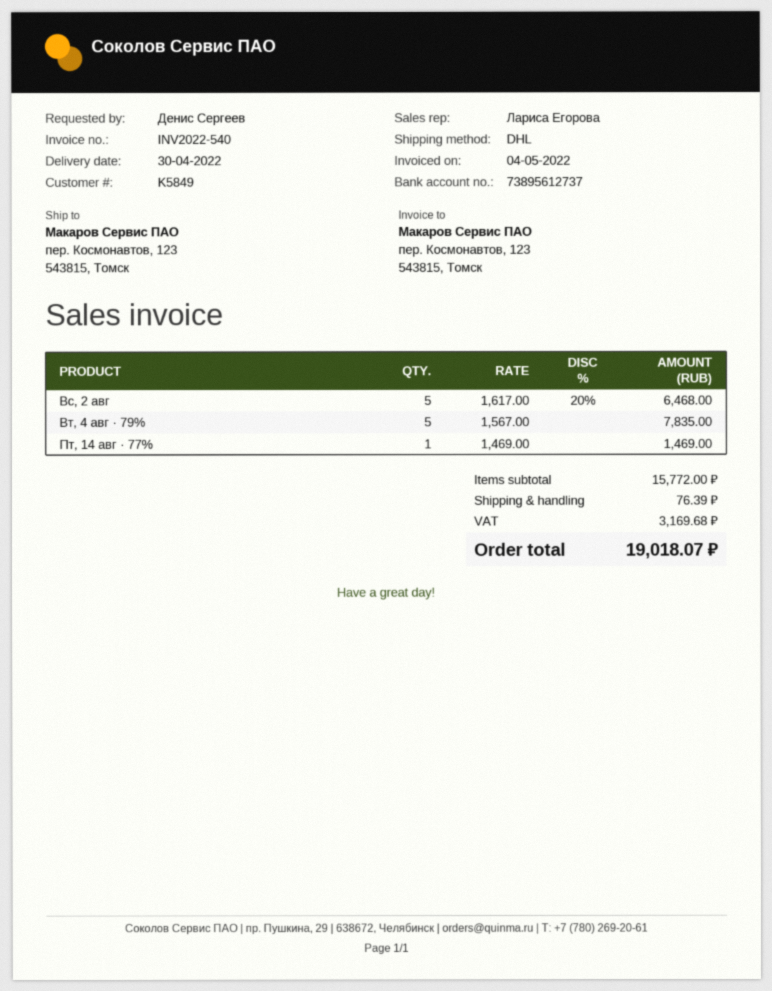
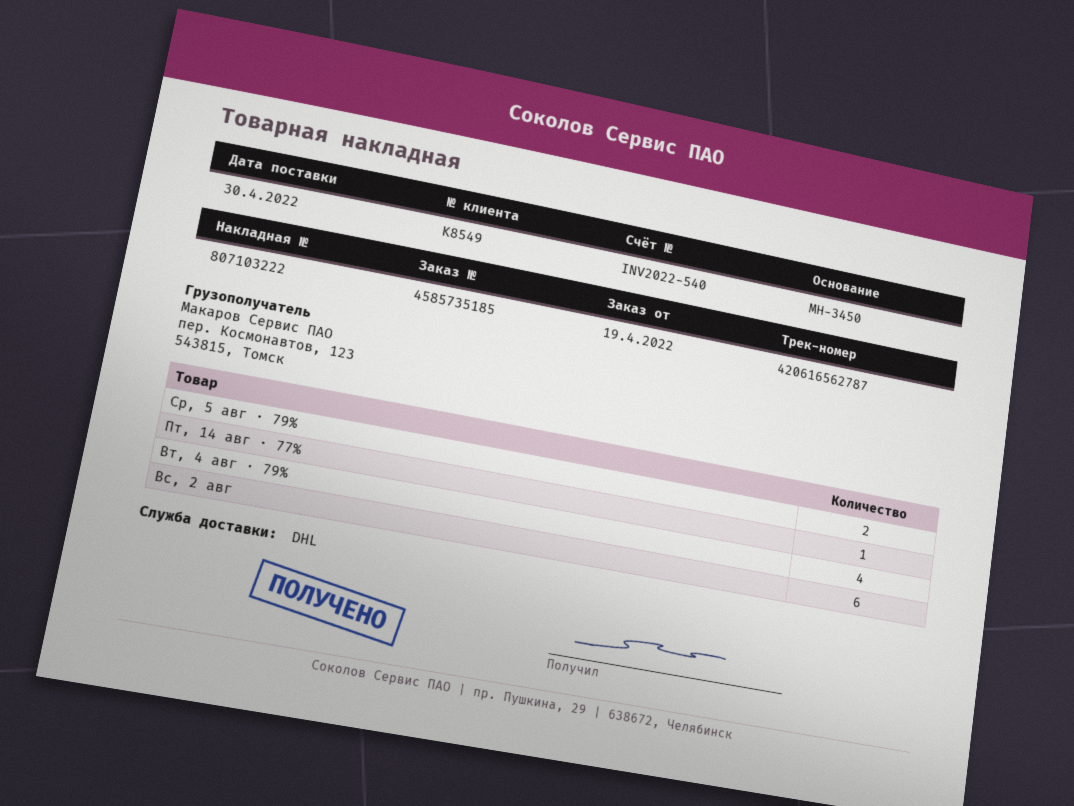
customer number: K5849 -> K8549
Вс, 2 авг: 5 -> 6
Вт, 4 авг · 79%: 5 -> 4
Ср, 5 авг · 79%: none -> 2

